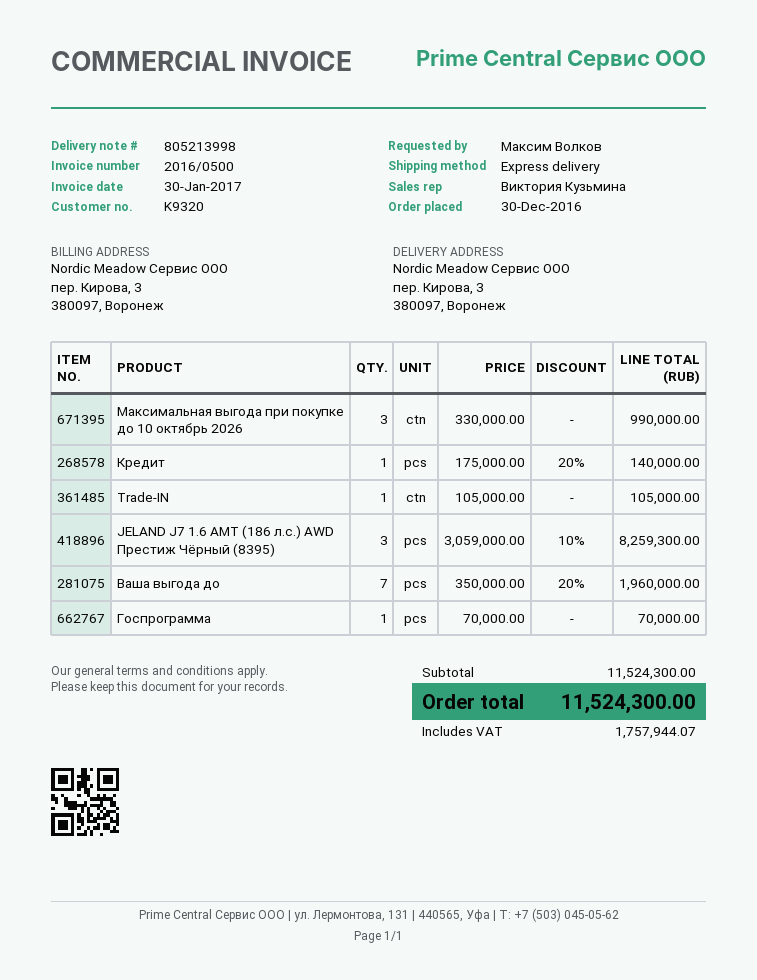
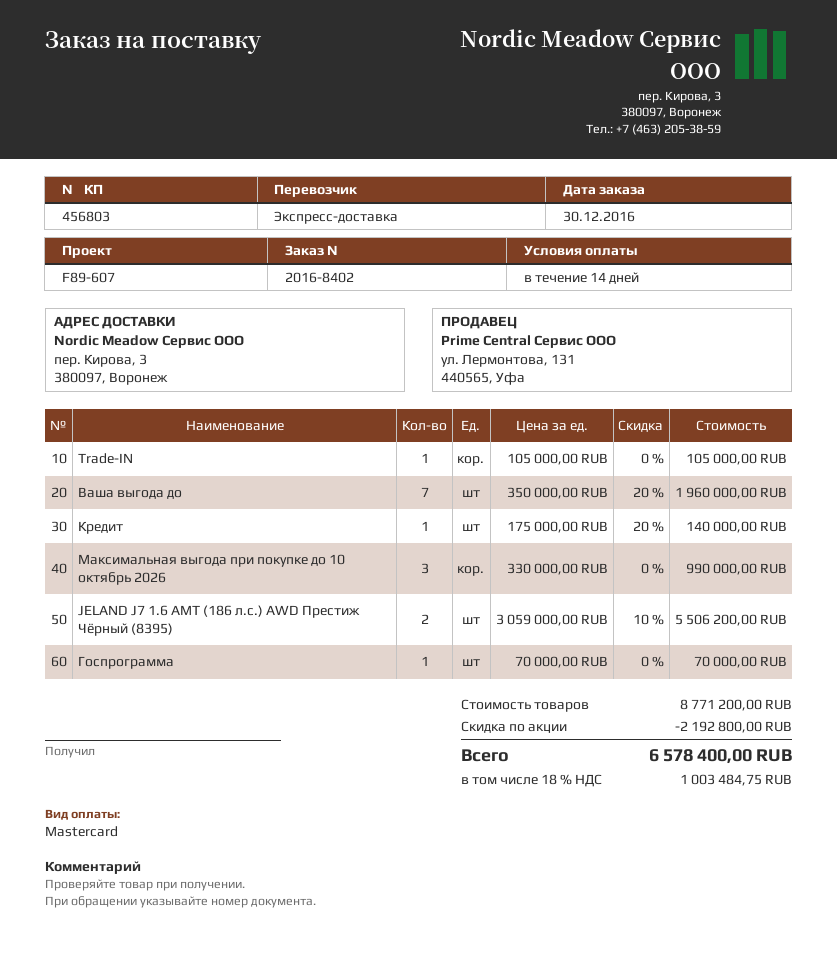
JELAND J7 1.6 AMT (186 л.с.) AWD Престиж Чёрный (8395): 3 x 3059000.00 - 10% = 8259300.00 -> 2 x 3059000.00 - 10% = 5506200.00
subtotal: 11524300.00 -> 8771200.00
discount: none -> 2192800.00
tax: 1757944.07 -> 1003484.75
total: 11524300.00 -> 6578400.00

